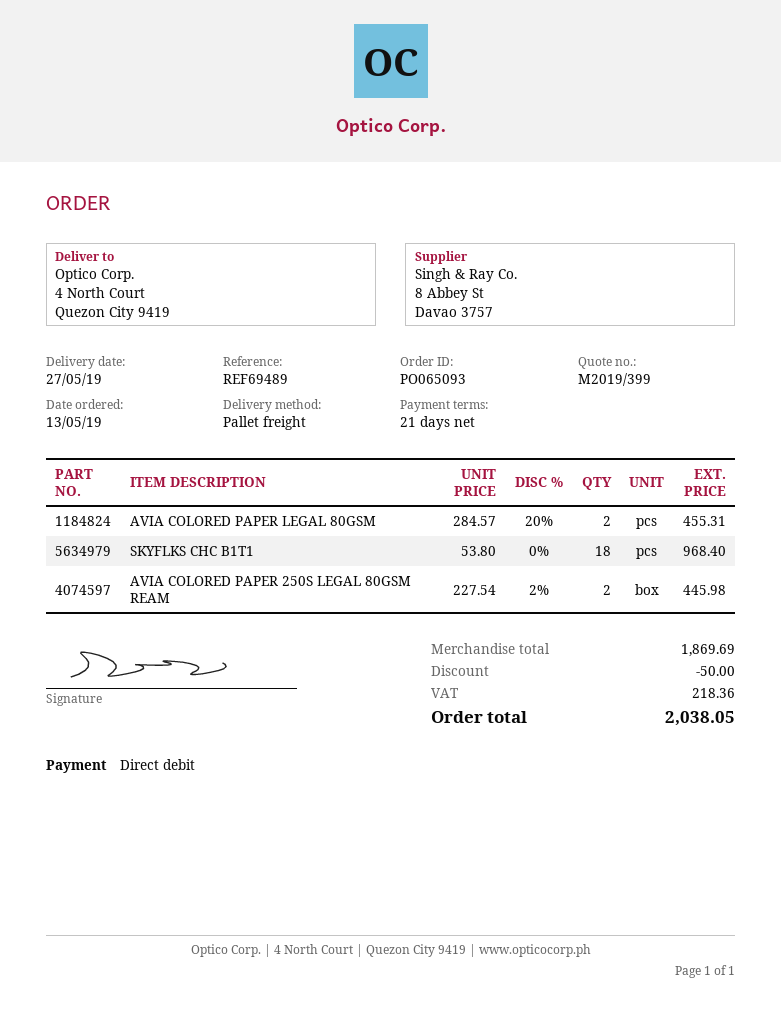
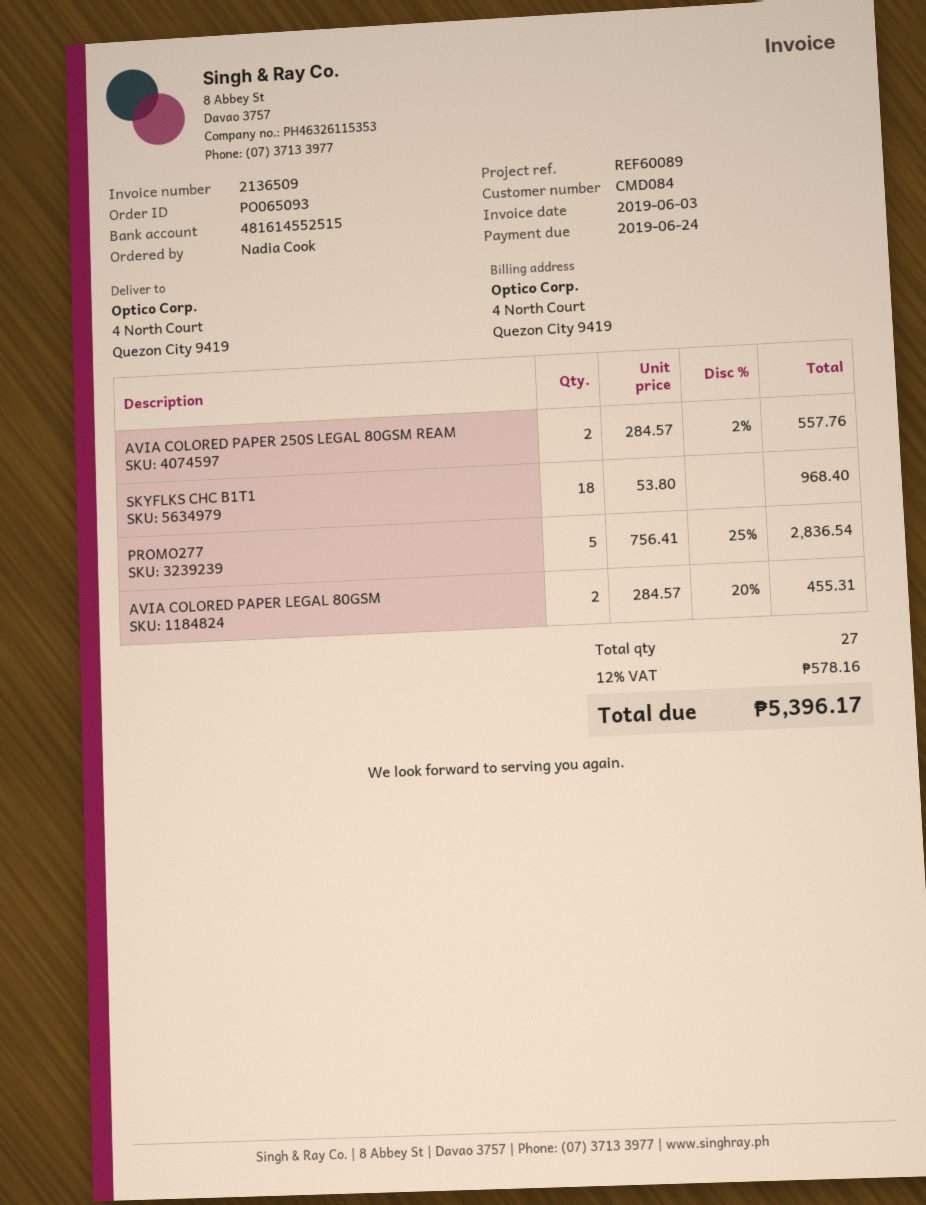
reference: REF69489 -> REF60089
AVIA COLORED PAPER 250S LEGAL 80GSM REAM: 2 x 227.54 - 2% = 445.98 -> 2 x 284.57 - 2% = 557.76
PROMO277: none -> 5 x 756.41 - 25% = 2836.54
discount: 50.00 -> none
tax: 218.36 -> 578.16
total: 2038.05 -> 5396.17

